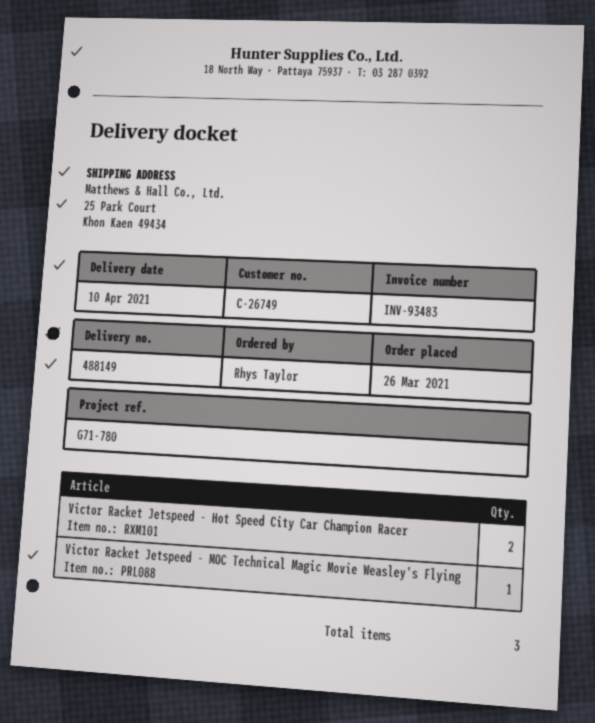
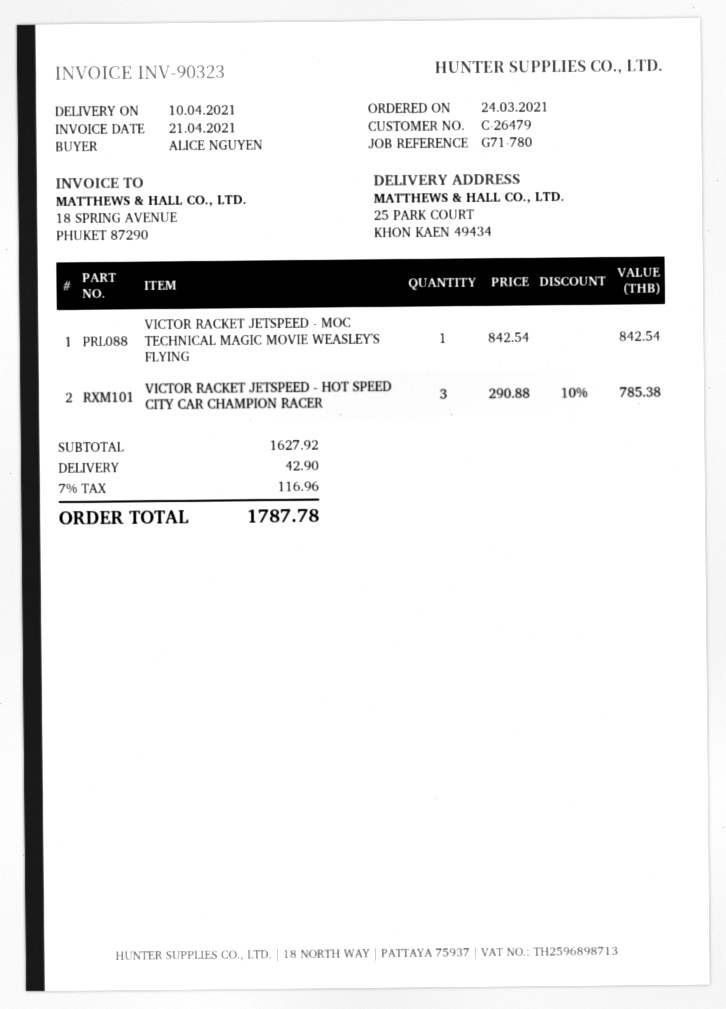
order date: 2021-03-26 -> 2021-03-24
invoice number: INV-93483 -> INV-90323
customer number: C-26749 -> C-26479
ordered by: Rhys Taylor -> ALICE NGUYEN
Victor Racket Jetspeed - Hot Speed City Car Champion Racer: 2 -> 3

